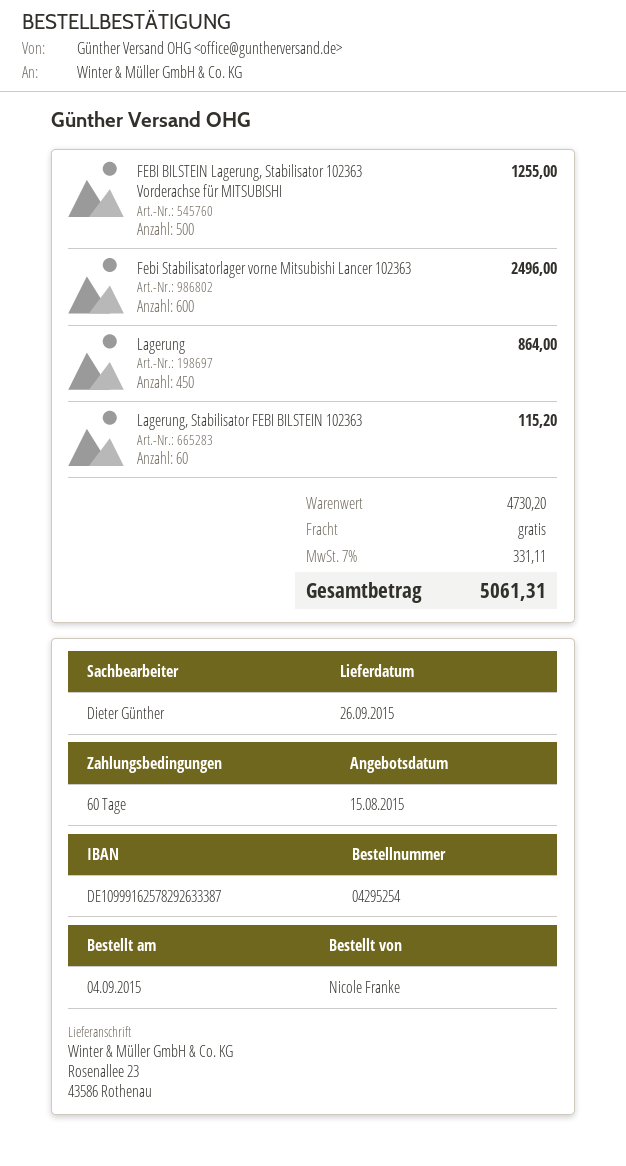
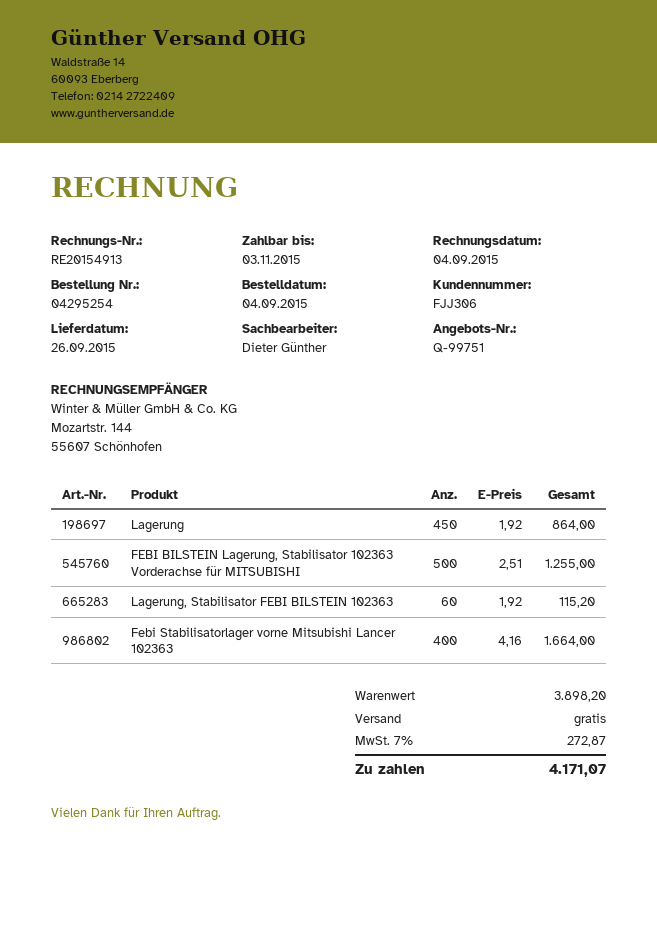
Febi Stabilisatorlager vorne Mitsubishi Lancer 102363: 600 for 2496.00 -> 400 for 1664.00
subtotal: 4730.20 -> 3898.20
tax: 7% = 331.11 -> 7% = 272.87
total: 5061.31 -> 4171.07

